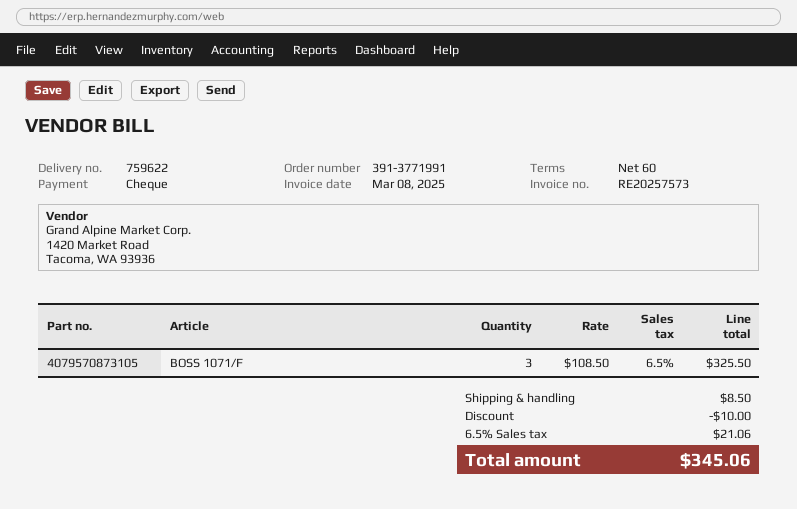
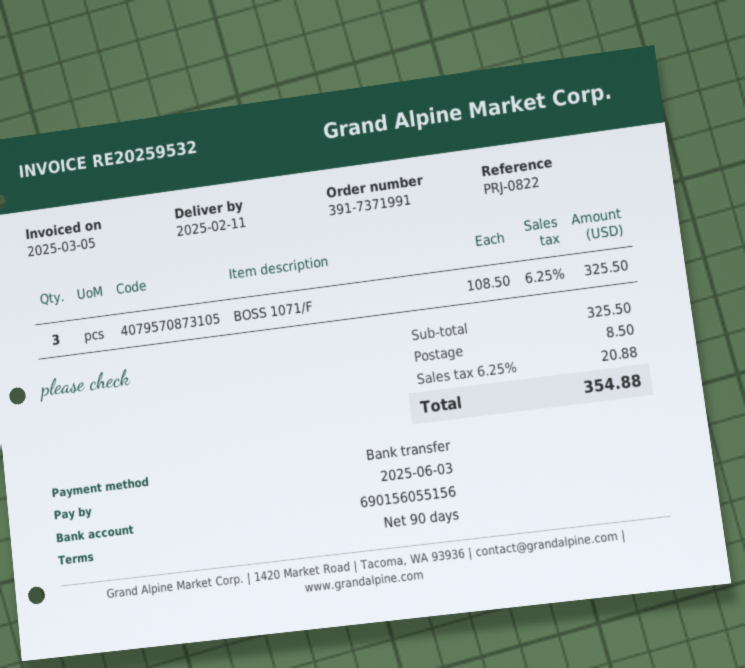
order number: 391-3771991 -> 391-7371991
invoice number: RE20257573 -> RE20259532
invoice date: 2025-03-08 -> 2025-03-05
payment terms: 60 days -> 90 days
payment method: cheque -> bank transfer
discount: 10.00 -> none
tax: 6.5% = 21.06 -> 6.25% = 20.88
total: 345.06 -> 354.88

